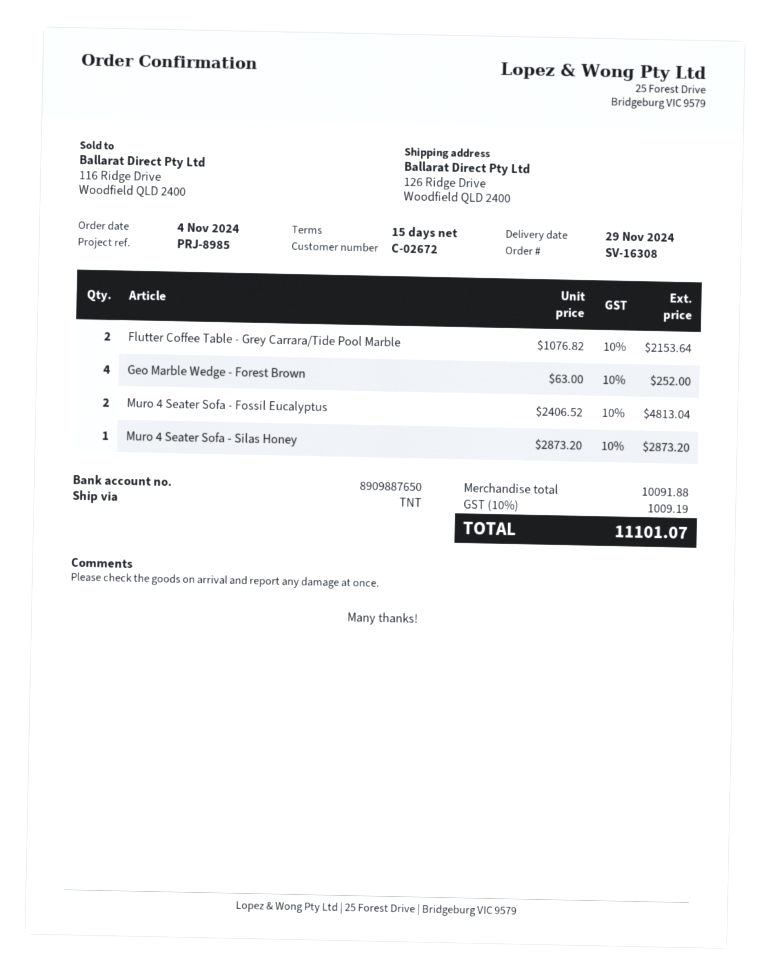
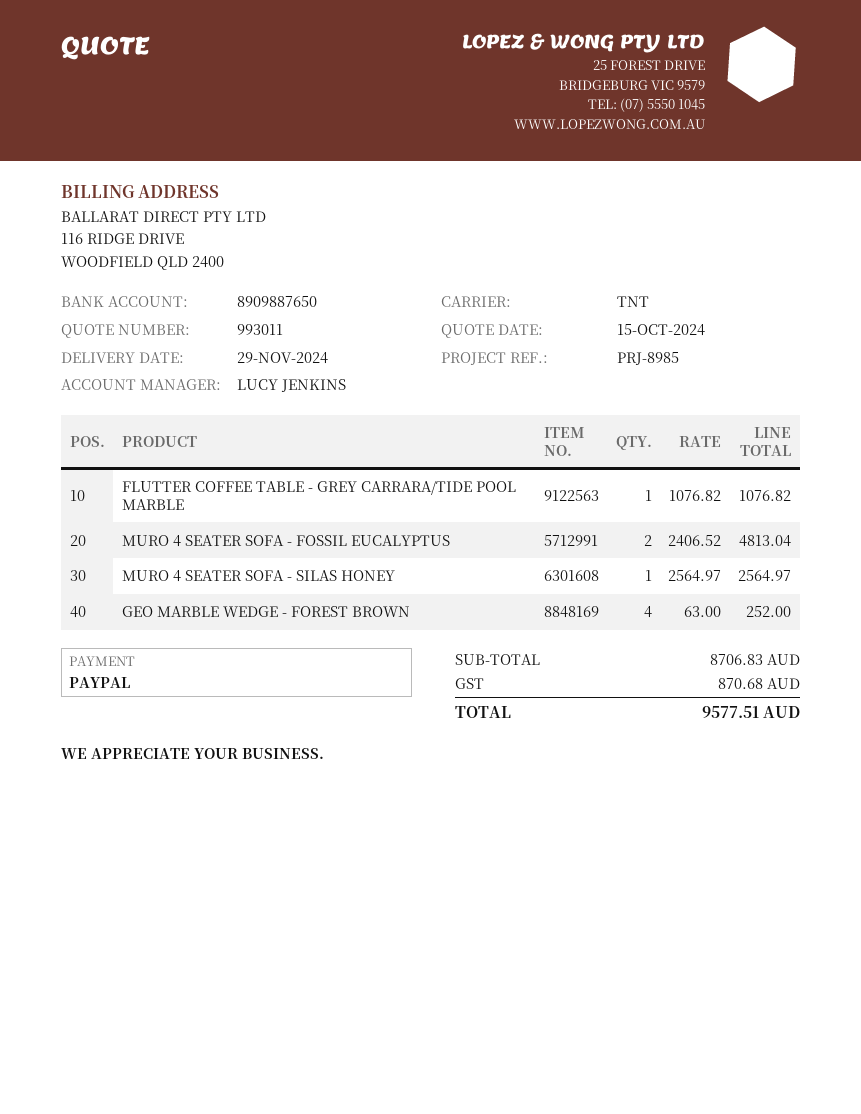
Flutter Coffee Table - Grey Carrara/Tide Pool Marble: 2 x 1076.82 = 2153.64 -> 1 x 1076.82 = 1076.82
Muro 4 Seater Sofa - Silas Honey: 1 x 2873.20 = 2873.20 -> 1 x 2564.97 = 2564.97
subtotal: 10091.88 -> 8706.83
tax: 1009.19 -> 870.68
total: 11101.07 -> 9577.51

